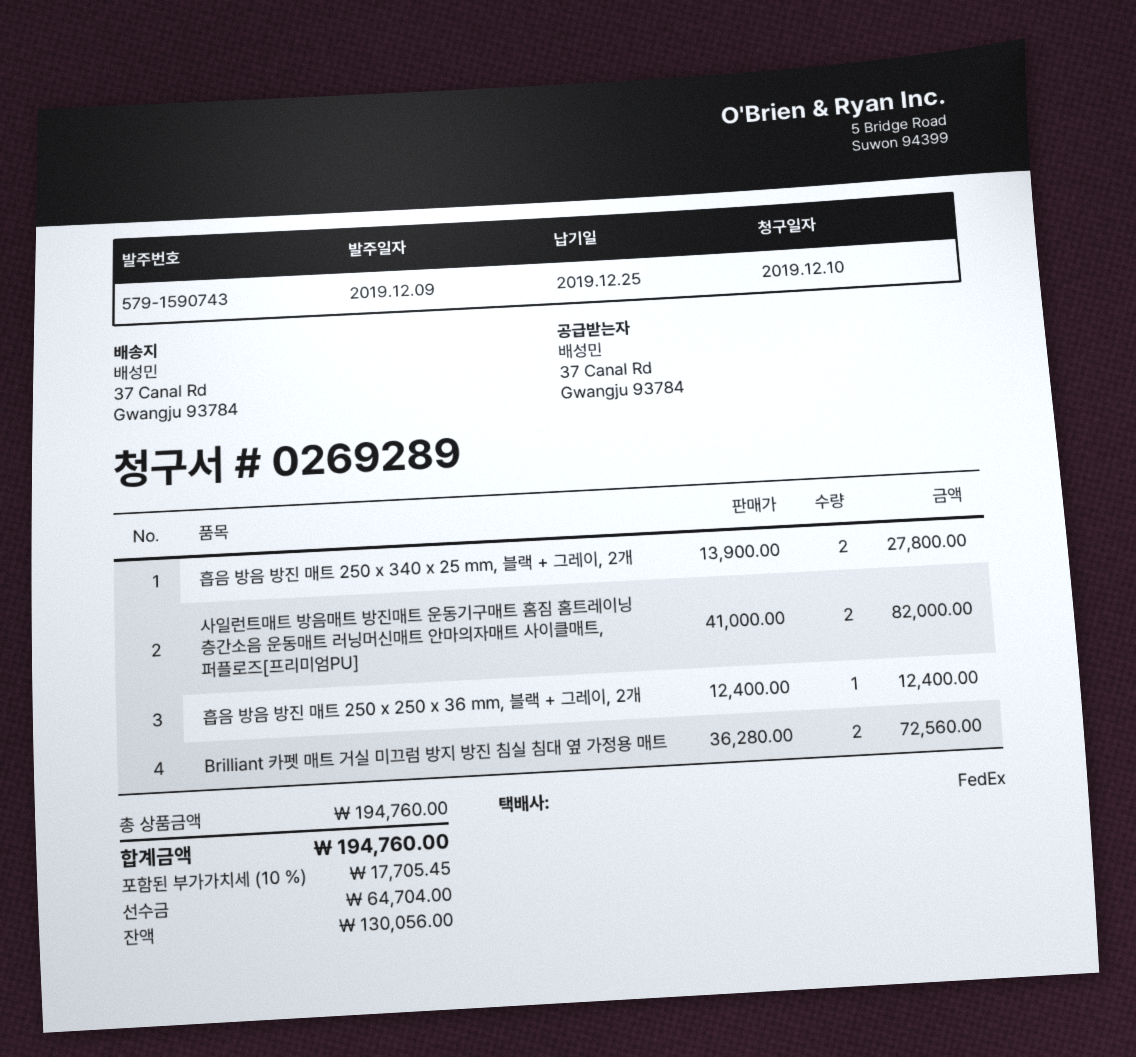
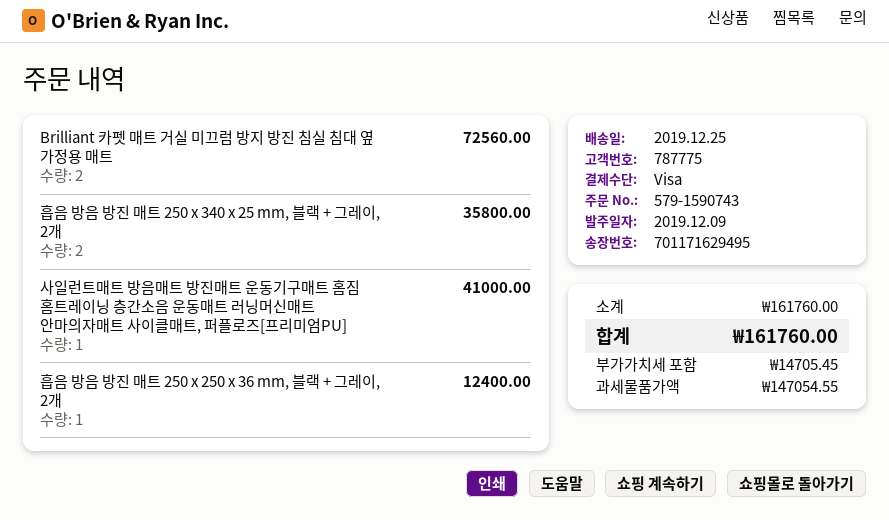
흡음 방음 방진 매트 250 x 340 x 25 mm, 블랙 + 그레이, 2개: 2 for 27800.00 -> 2 for 35800.00
사일런트매트 방음매트 방진매트 운동기구매트 홈짐 홈트레이닝 층간소음 운동매트 러닝머신매트 안마의자매트 사이클매트, 퍼플로즈[프리미엄PU]: 2 for 82000.00 -> 1 for 41000.00
subtotal: 194760.00 -> 161760.00
tax: 17705.45 -> 14705.45
total: 194760.00 -> 161760.00

